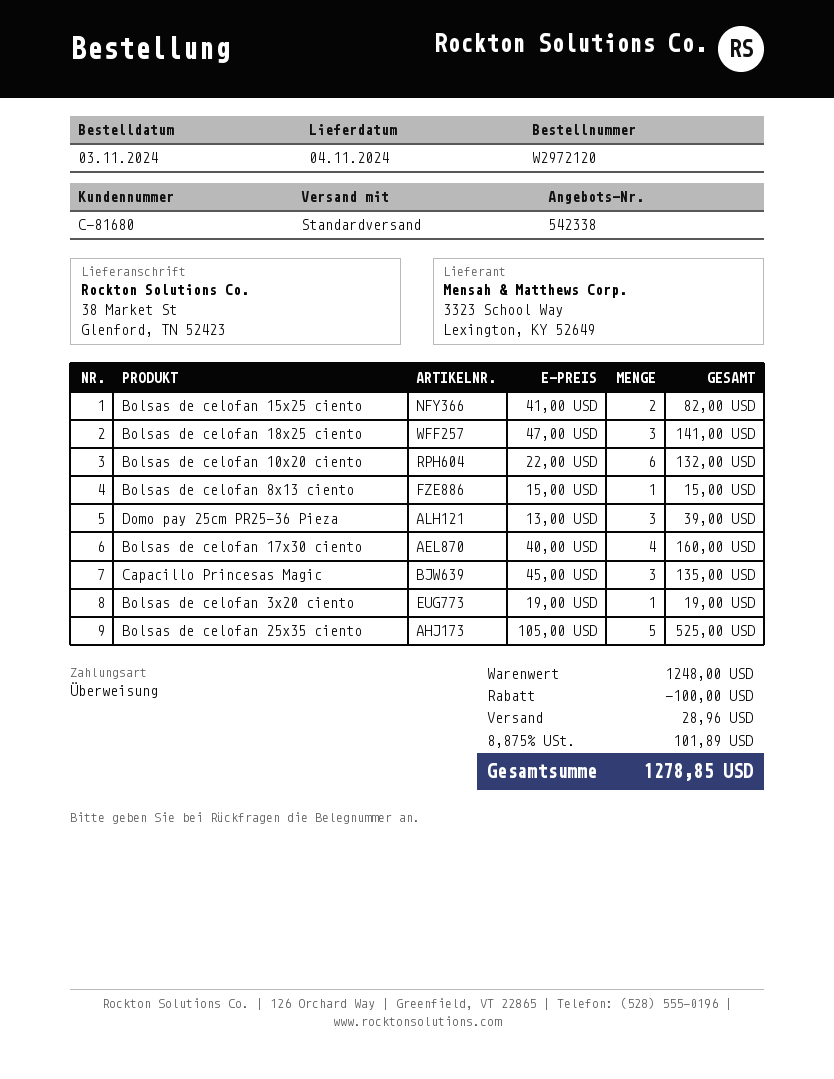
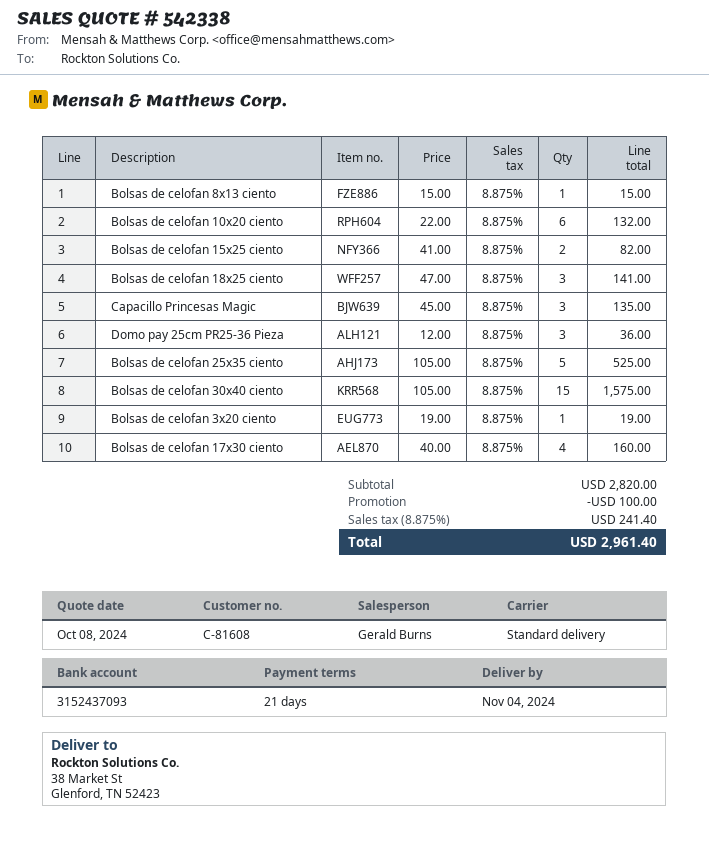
customer number: C-81680 -> C-81608
Domo pay 25cm PR25-36 Pieza: 3 x 13.00 = 39.00 -> 3 x 12.00 = 36.00
Bolsas de celofan 30x40 ciento: none -> 15 x 105.00 = 1575.00
subtotal: 1248.00 -> 2820.00
shipping: 28.96 -> none
tax: 8.875% = 101.89 -> 8.875% = 241.40
total: 1278.85 -> 2961.40

